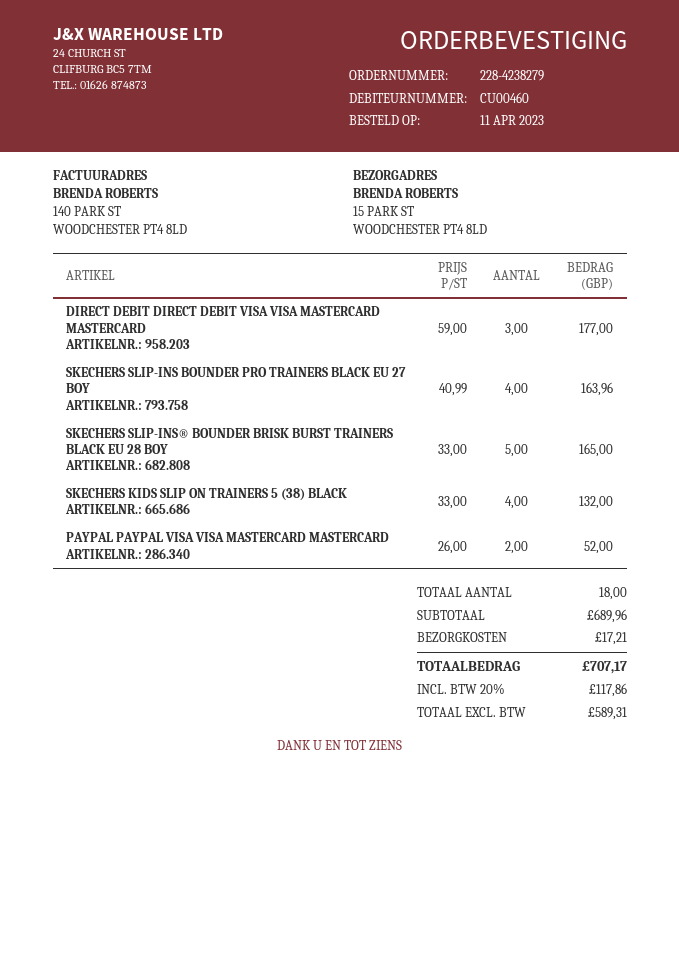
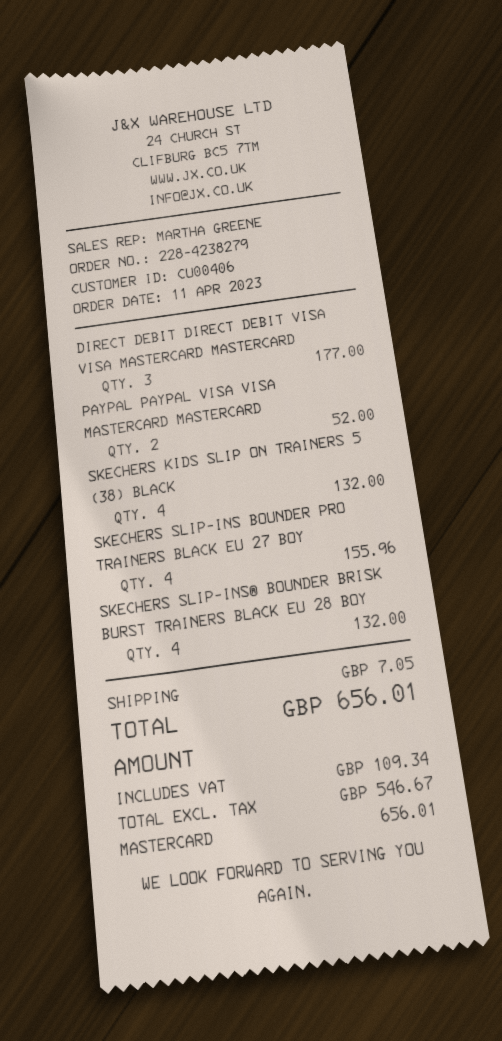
customer number: CU00460 -> CU00406
SKECHERS SLIP-INS BOUNDER PRO TRAINERS BLACK EU 27 BOY: 4 for 163.96 -> 4 for 155.96
SKECHERS SLIP-INS® BOUNDER BRISK BURST TRAINERS BLACK EU 28 BOY: 5 for 165.00 -> 4 for 132.00
shipping: 17.21 -> 7.05
net: 589.31 -> 546.67
tax: 117.86 -> 109.34
total: 707.17 -> 656.01

